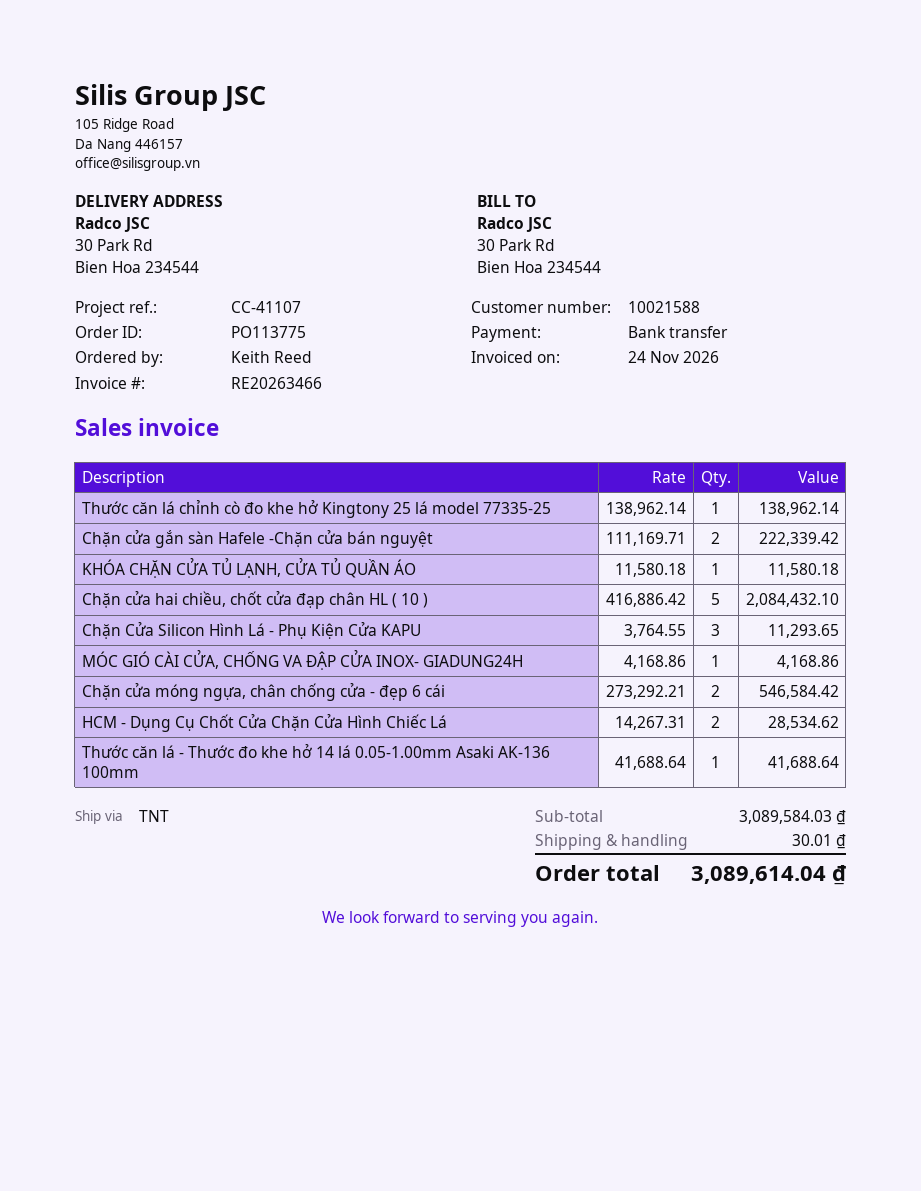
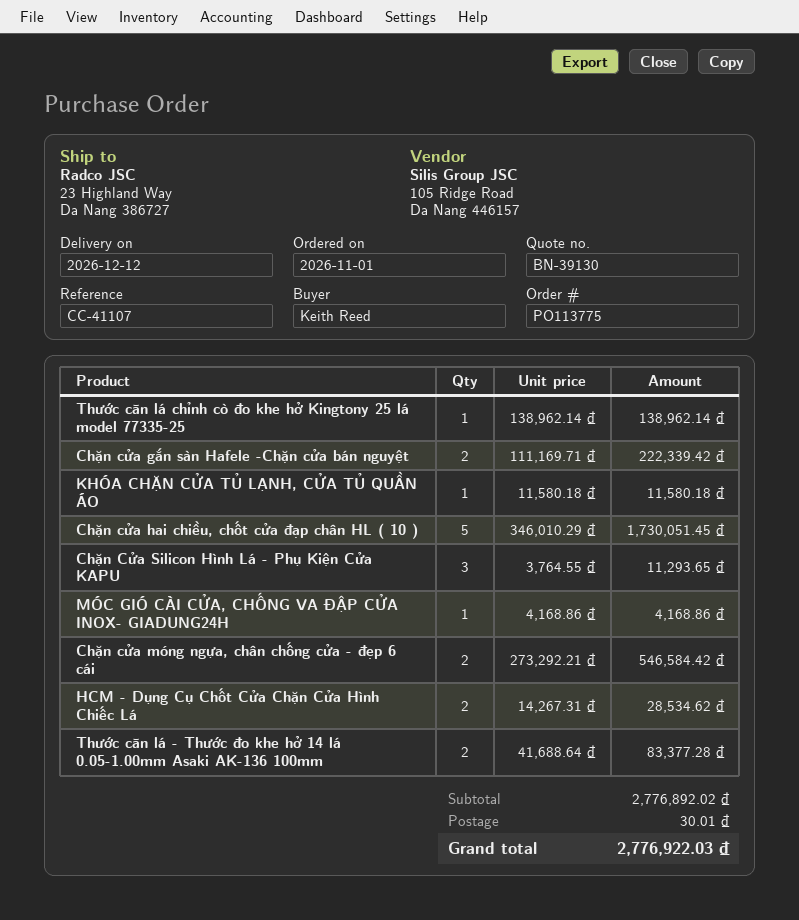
ship to: 30 Park Rd, Bien Hoa 234544 -> 23 Highland Way, Da Nang 386727
Chặn cửa hai chiều, chốt cửa đạp chân HL ( 10 ): 5 x 416886.42 = 2084432.10 -> 5 x 346010.29 = 1730051.45
Thước căn lá - Thước đo khe hở 14 lá 0.05-1.00mm Asaki AK-136 100mm: 1 x 41688.64 = 41688.64 -> 2 x 41688.64 = 83377.28
subtotal: 3089584.03 -> 2776892.02
total: 3089614.04 -> 2776922.03

